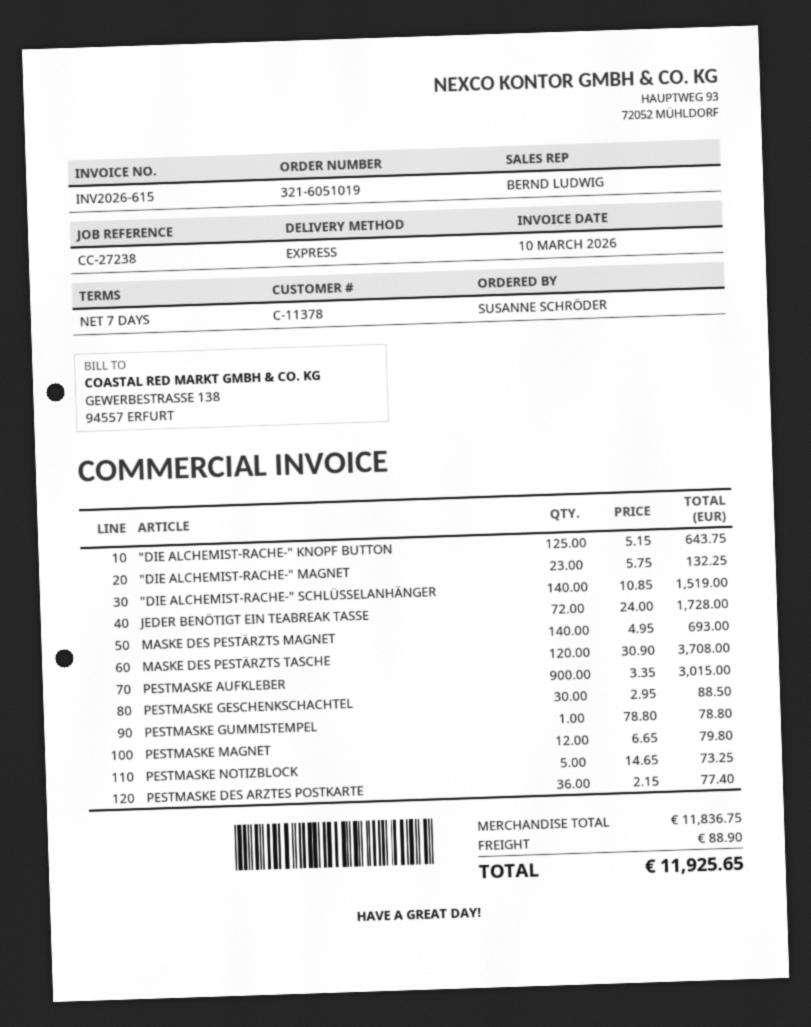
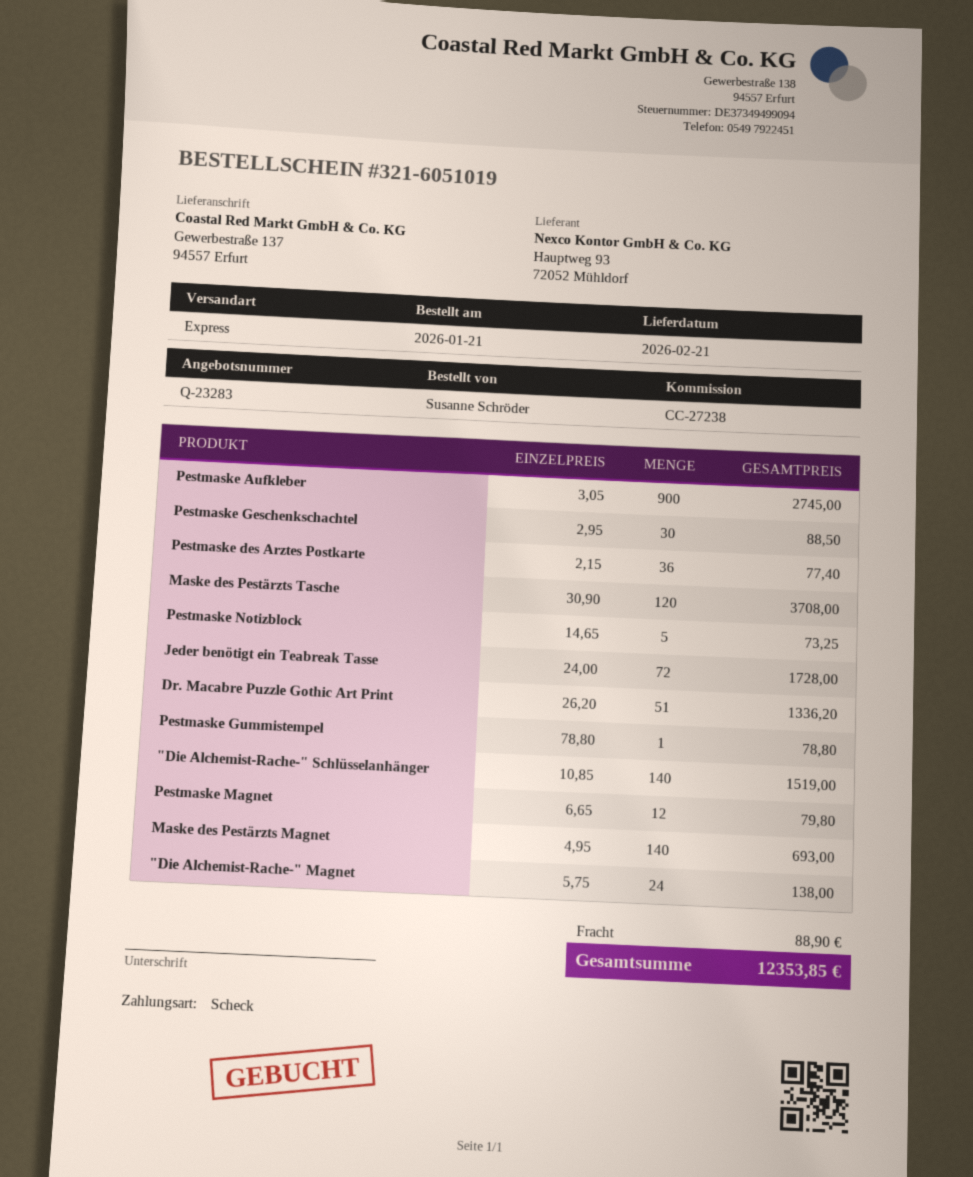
"DIE ALCHEMIST-RACHE-" KNOPF BUTTON: 125 x 5.15 = 643.75 -> none
"DIE ALCHEMIST-RACHE-" MAGNET: 23 x 5.75 = 132.25 -> 24 x 5.75 = 138.00
PESTMASKE AUFKLEBER: 900 x 3.35 = 3015.00 -> 900 x 3.05 = 2745.00
Dr. Macabre Puzzle Gothic Art Print: none -> 51 x 26.20 = 1336.20
total: 11925.65 -> 12353.85

